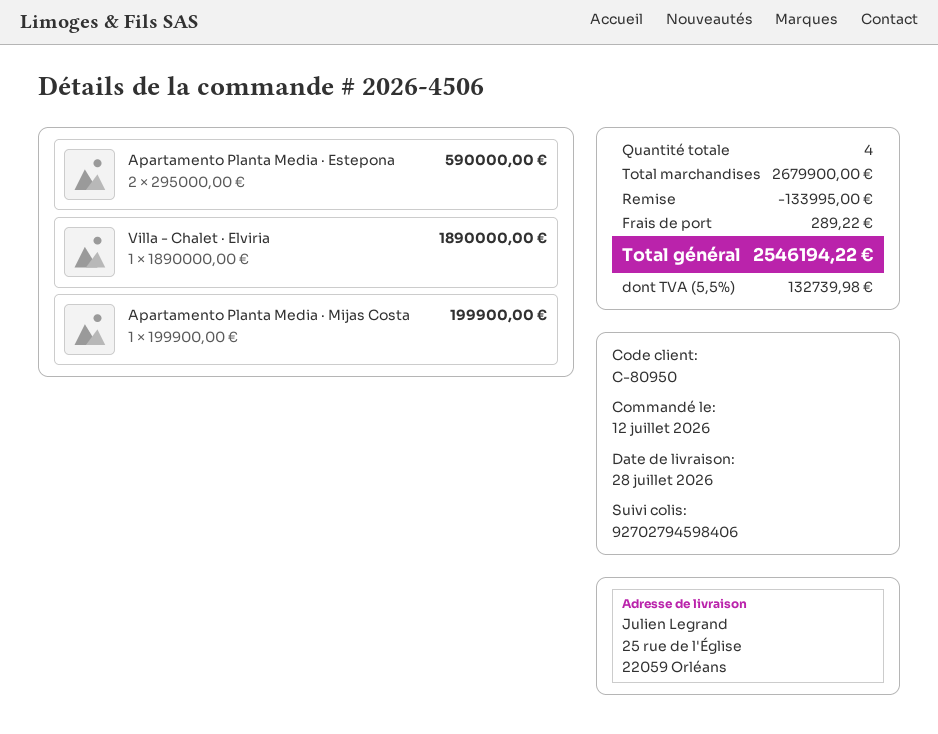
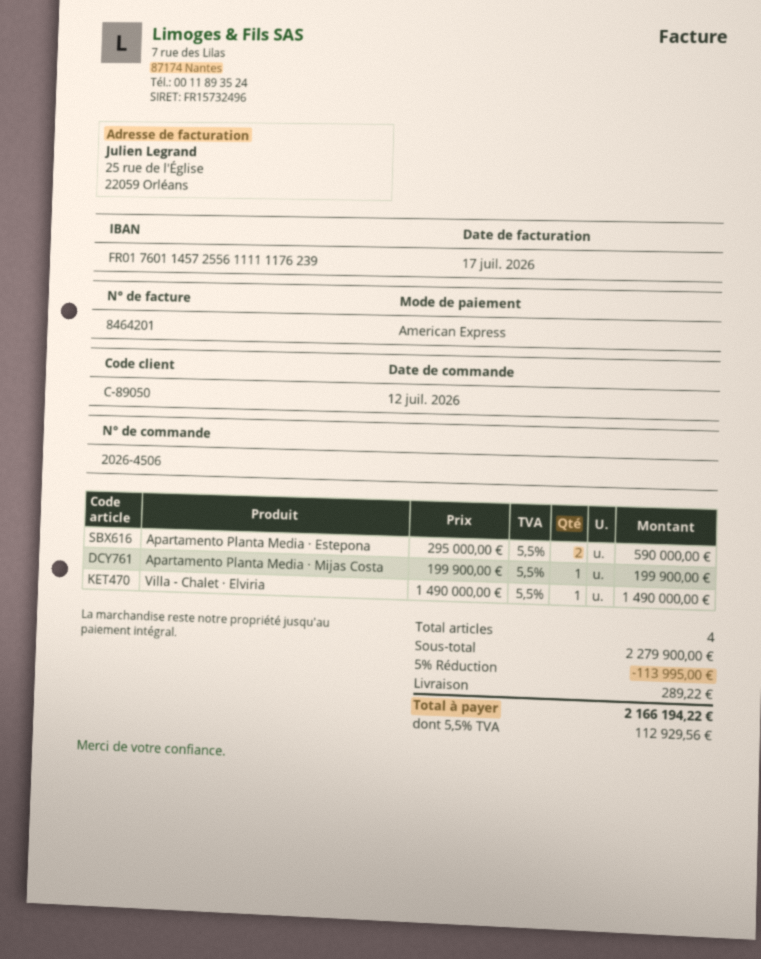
customer number: C-80950 -> C-89050
Villa - Chalet · Elviria: 1 x 1890000.00 = 1890000.00 -> 1 x 1490000.00 = 1490000.00
subtotal: 2679900.00 -> 2279900.00
discount: 133995.00 -> 113995.00
tax: 5.5% = 132739.98 -> 5.5% = 112929.56
total: 2546194.22 -> 2166194.22

